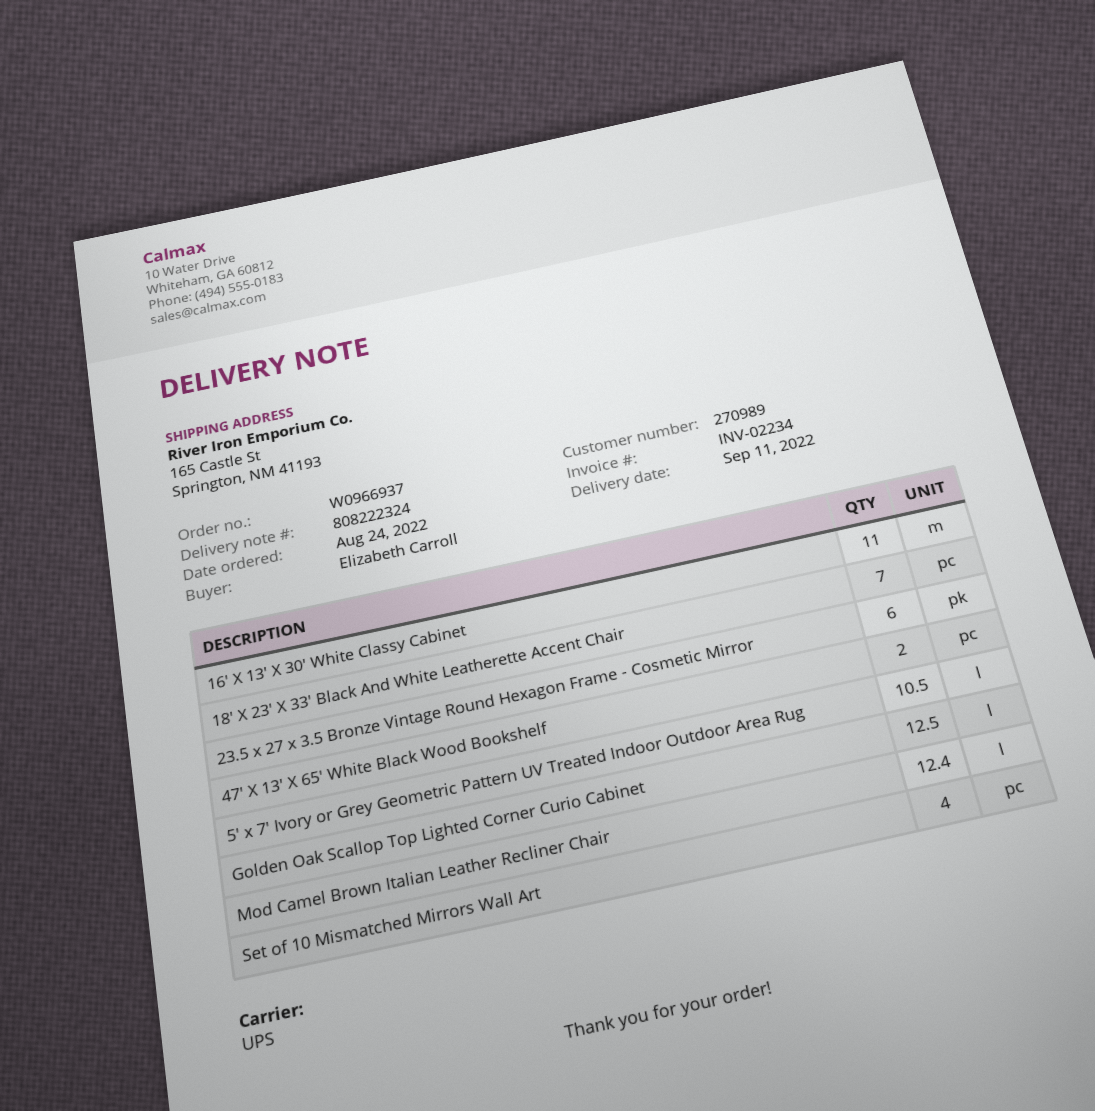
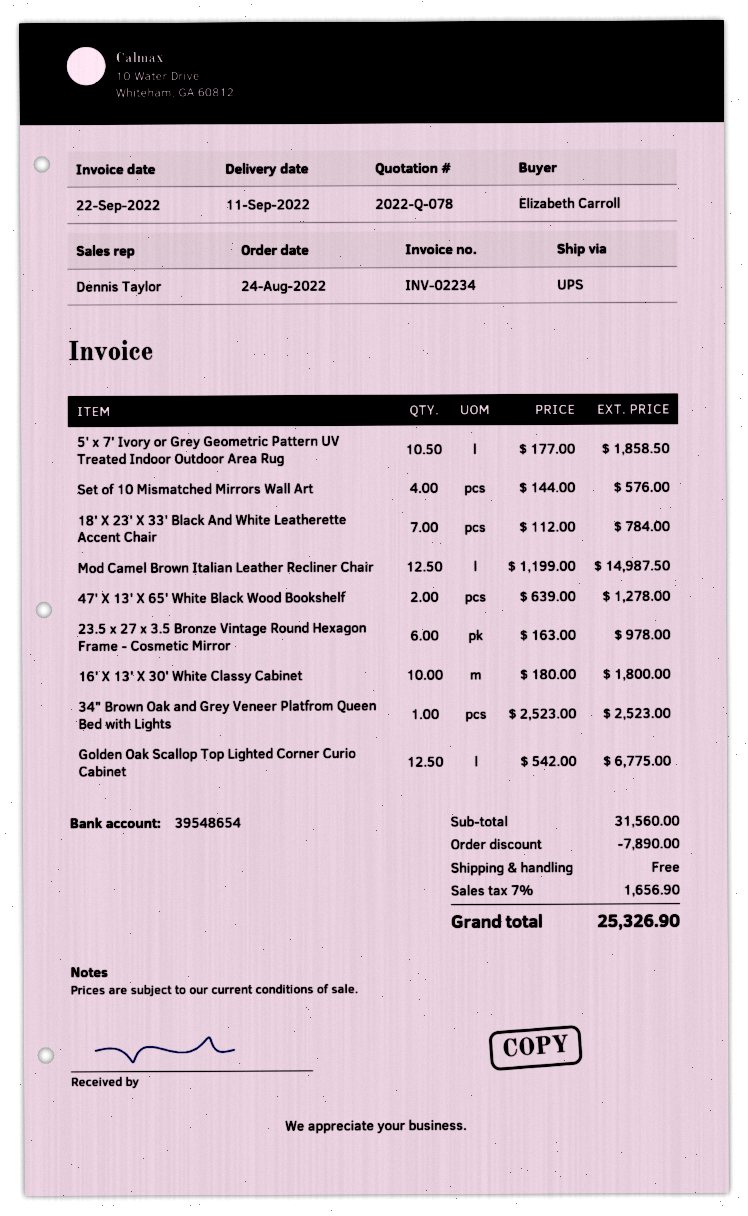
16' X 13' X 30' White Classy Cabinet: 11 -> 10
Mod Camel Brown Italian Leather Recliner Chair: 12.4 -> 12.5
34" Brown Oak and Grey Veneer Platfrom Queen Bed with Lights: none -> 1

